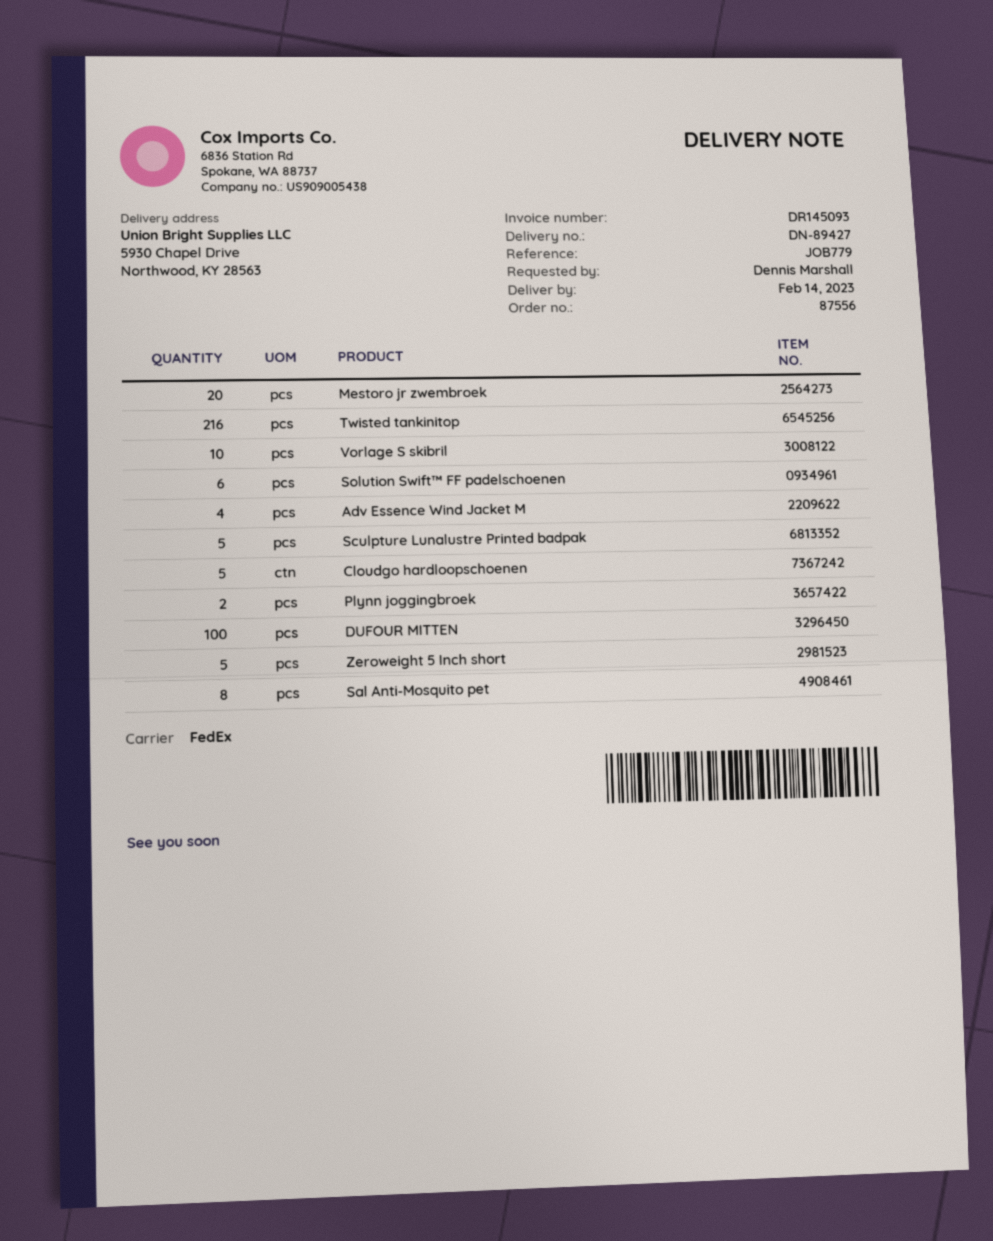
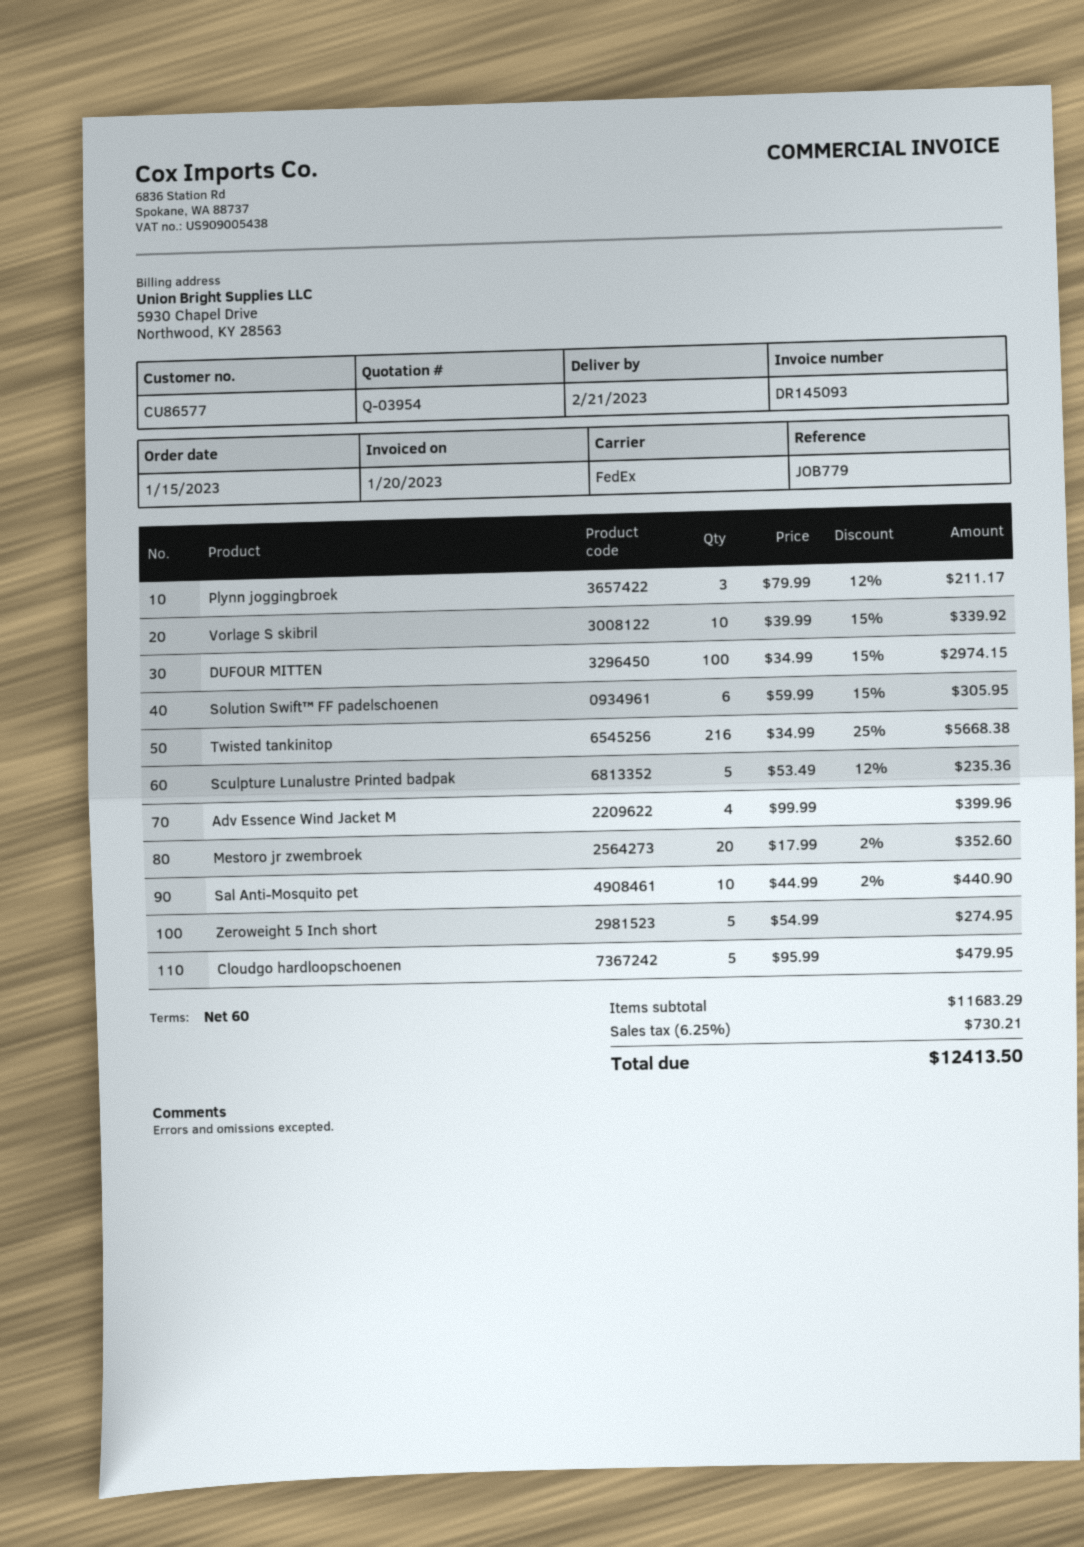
delivery date: 2023-02-14 -> 2023-02-21
Plynn joggingbroek: 2 -> 3
Sal Anti-Mosquito pet: 8 -> 10

